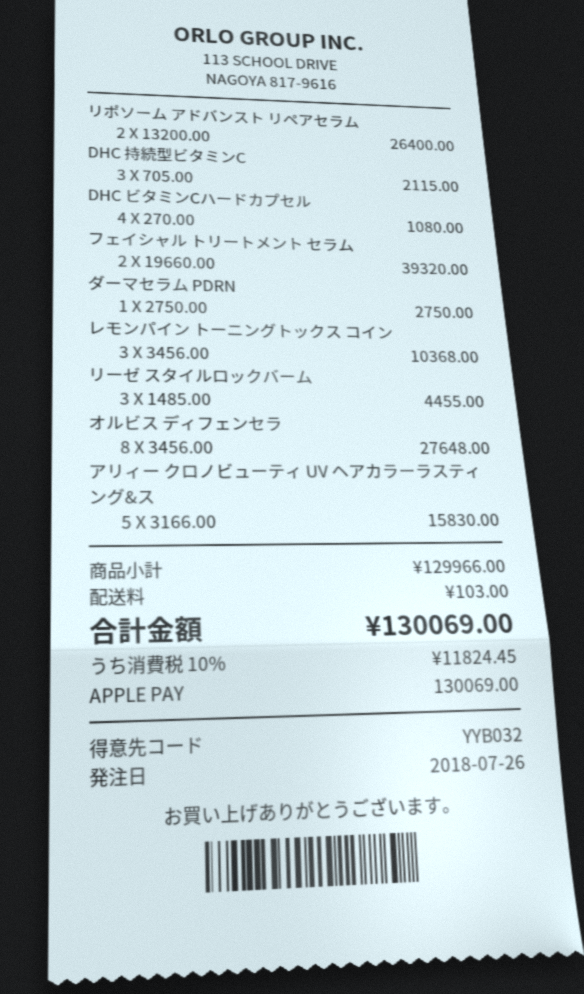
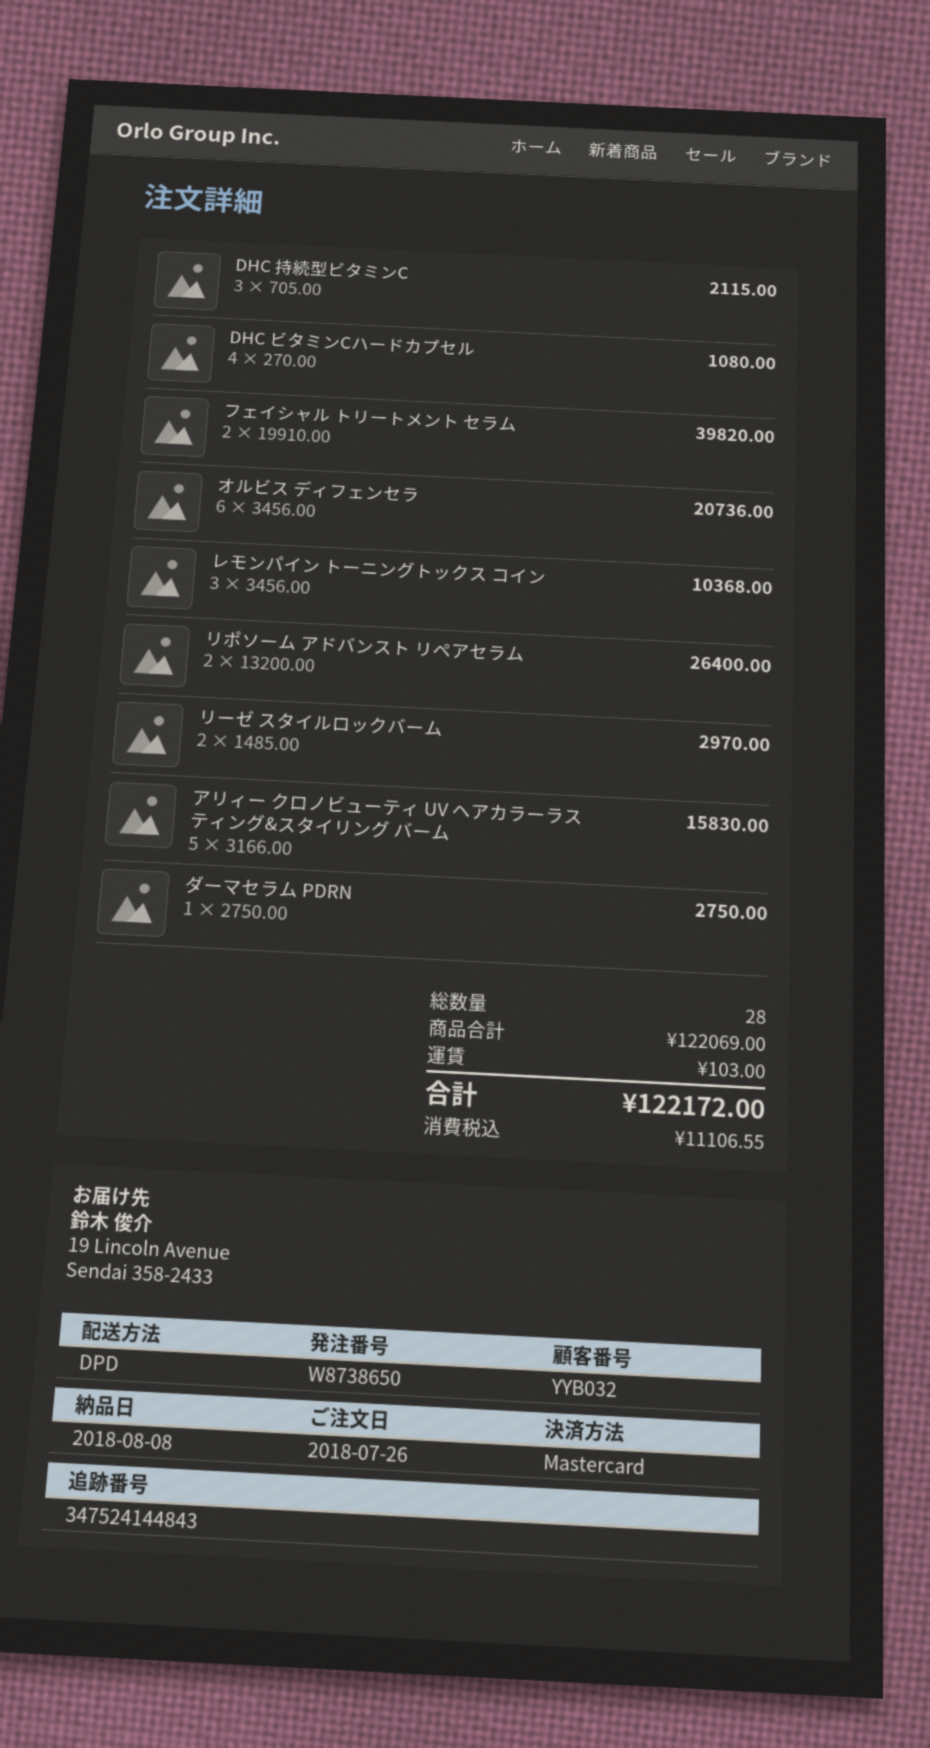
payment method: Apple Pay -> Mastercard
フェイシャル トリートメント セラム: 2 x 19660.00 = 39320.00 -> 2 x 19910.00 = 39820.00
リーゼ スタイルロックバーム: 3 x 1485.00 = 4455.00 -> 2 x 1485.00 = 2970.00
オルビス ディフェンセラ: 8 x 3456.00 = 27648.00 -> 6 x 3456.00 = 20736.00
subtotal: 129966.00 -> 122069.00
tax: 11824.45 -> 11106.55
total: 130069.00 -> 122172.00

